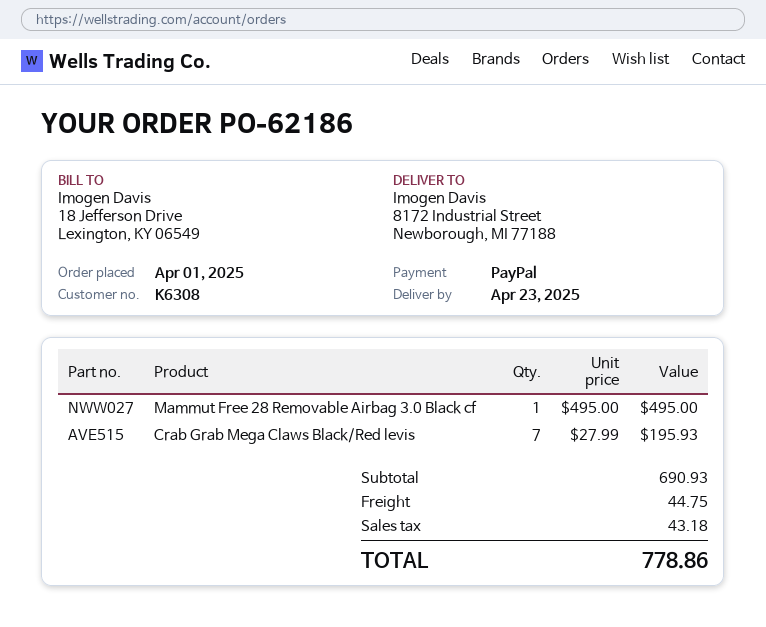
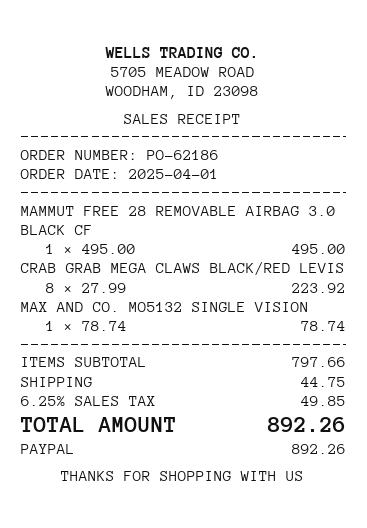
Crab Grab Mega Claws Black/Red levis: 7 x 27.99 = 195.93 -> 8 x 27.99 = 223.92
MAX AND CO. MO5132 SINGLE VISION: none -> 1 x 78.74 = 78.74
subtotal: 690.93 -> 797.66
tax: 43.18 -> 49.85
total: 778.86 -> 892.26

